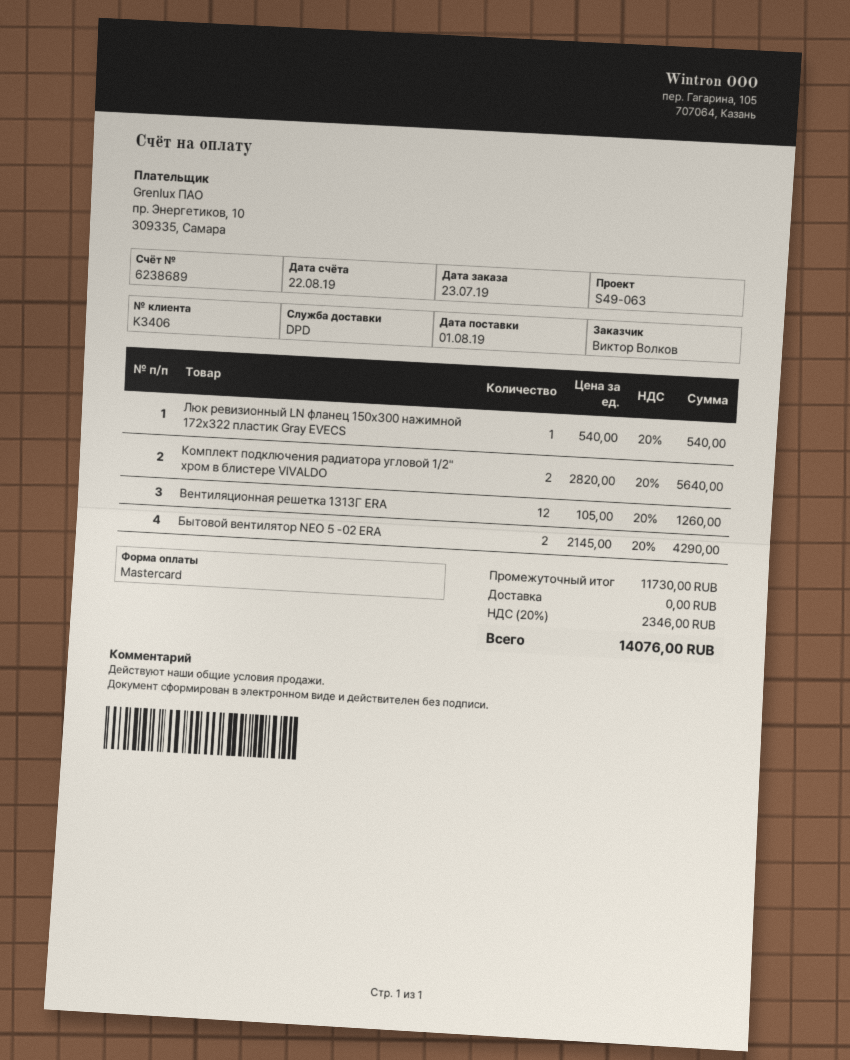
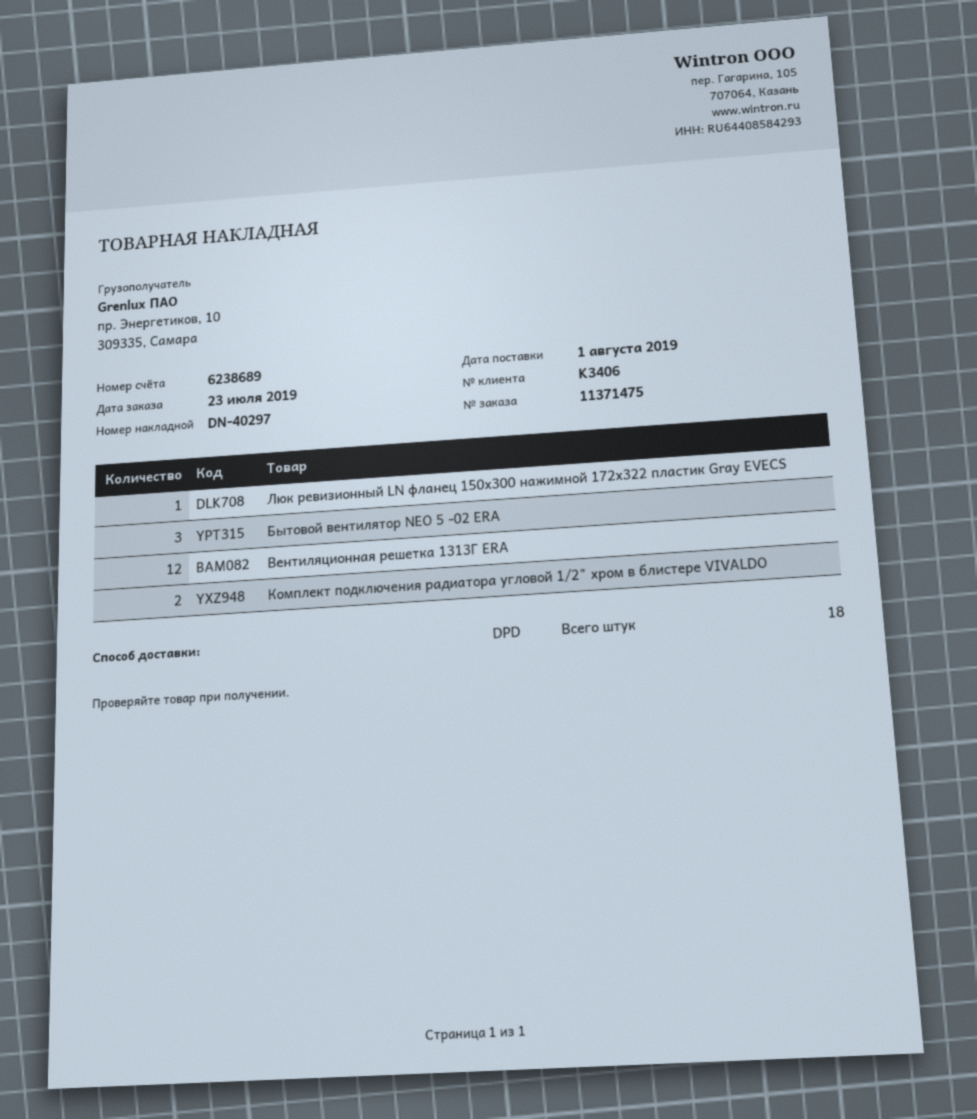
Бытовой вентилятор NEO 5 -02 ERA: 2 -> 3

